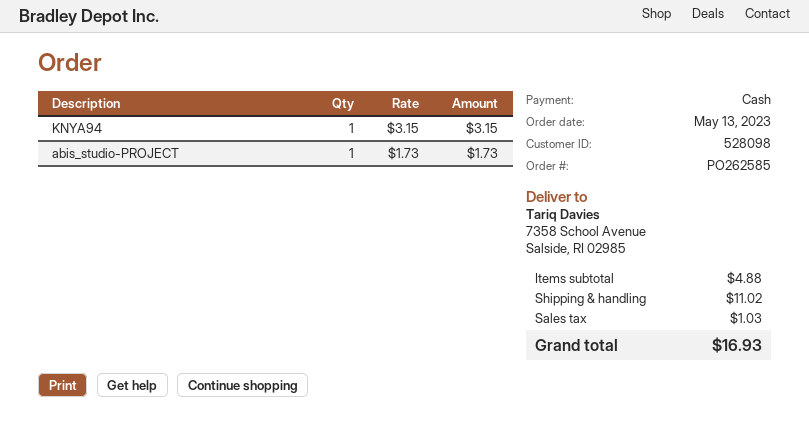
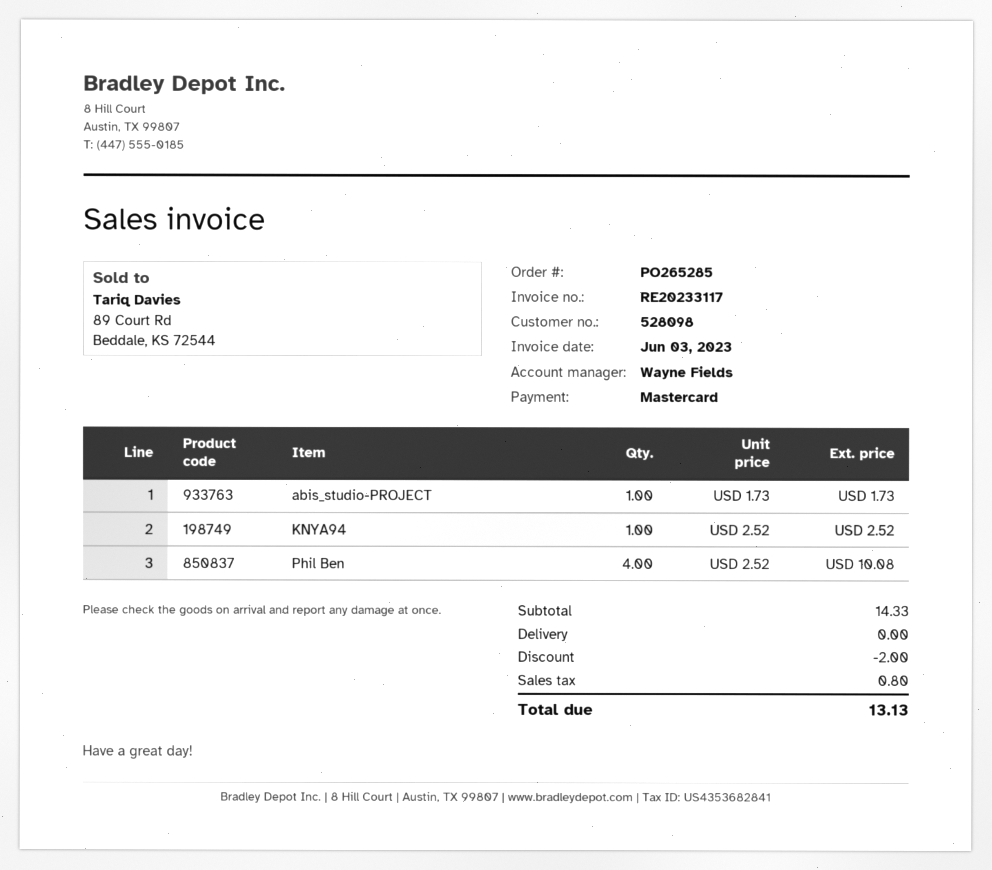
order number: PO262585 -> PO265285
payment method: cash -> Mastercard
KNYA94: 1 x 3.15 = 3.15 -> 1 x 2.52 = 2.52
Phil Ben: none -> 4 x 2.52 = 10.08
subtotal: 4.88 -> 14.33
discount: none -> 2.00
shipping: 11.02 -> 0.00
tax: 1.03 -> 0.80
total: 16.93 -> 13.13

